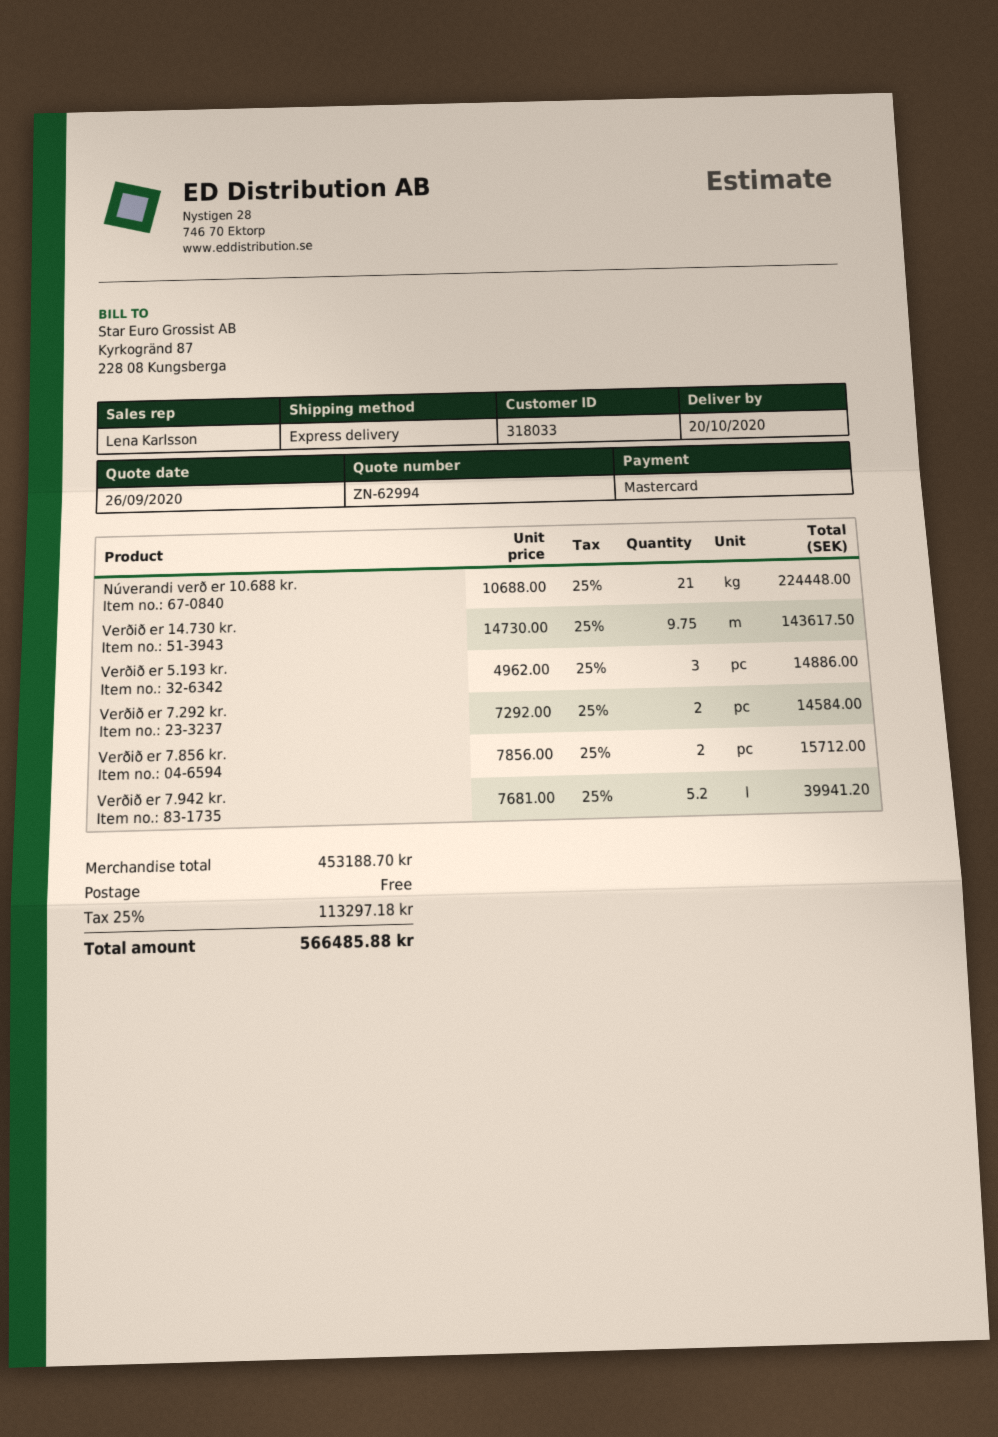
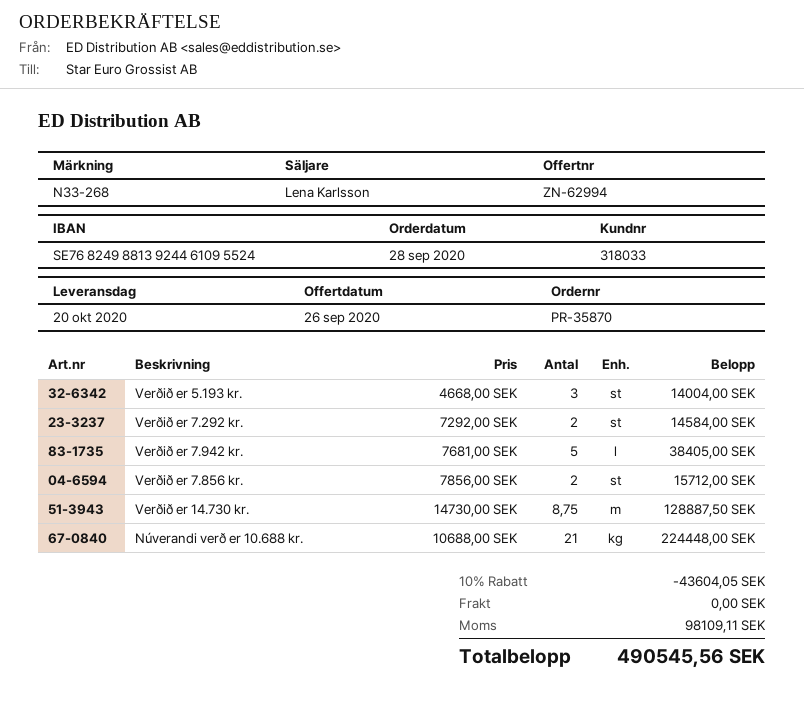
Verðið er 14.730 kr.: 9.75 x 14730.00 = 143617.50 -> 8.75 x 14730.00 = 128887.50
Verðið er 5.193 kr.: 3 x 4962.00 = 14886.00 -> 3 x 4668.00 = 14004.00
Verðið er 7.942 kr.: 5.2 x 7681.00 = 39941.20 -> 5 x 7681.00 = 38405.00
discount: none -> 10% = 43604.05
tax: 113297.18 -> 98109.11
total: 566485.88 -> 490545.56

